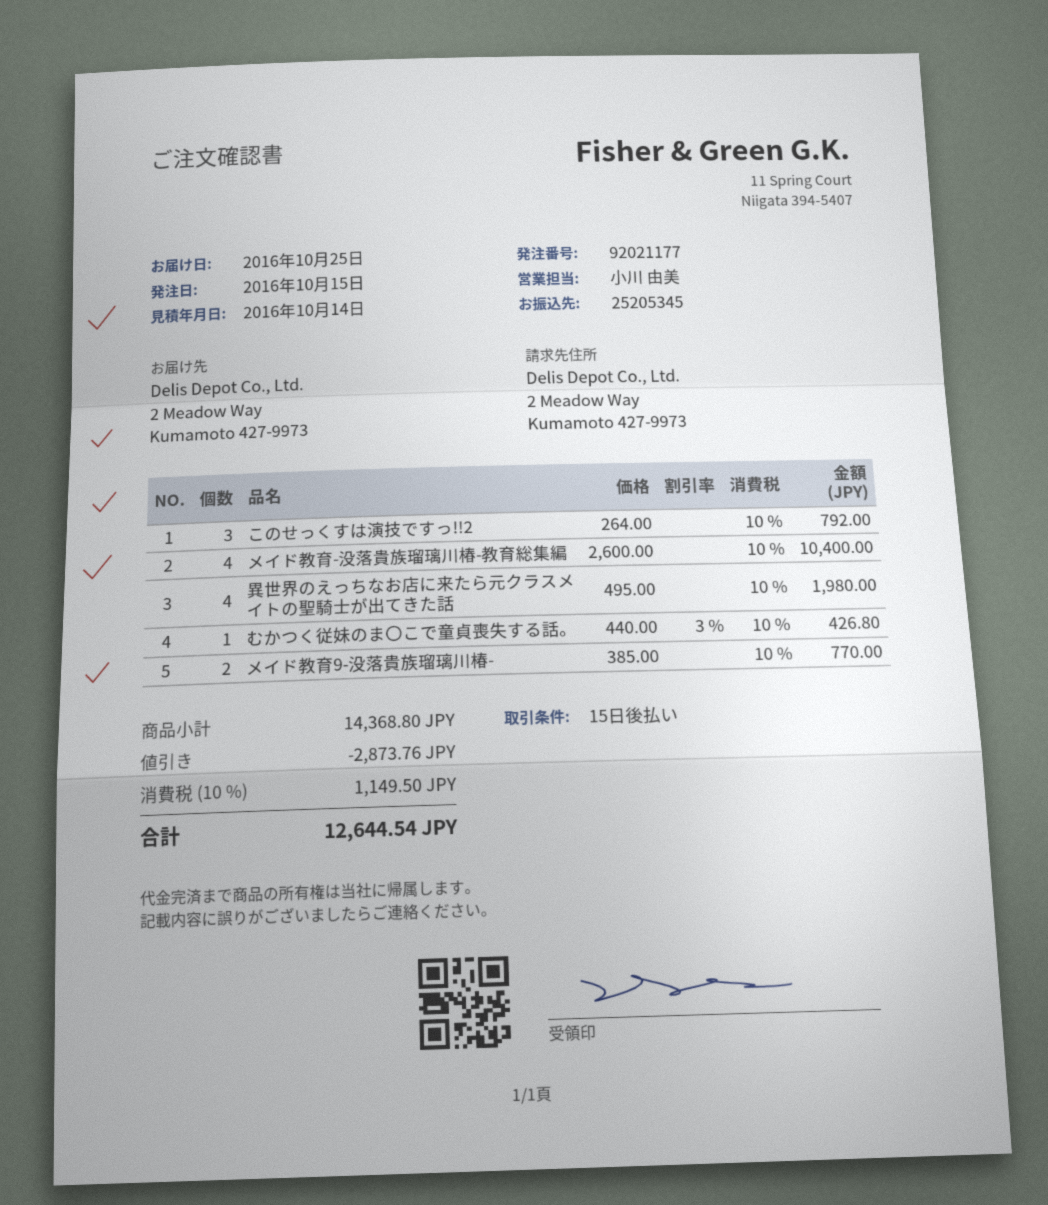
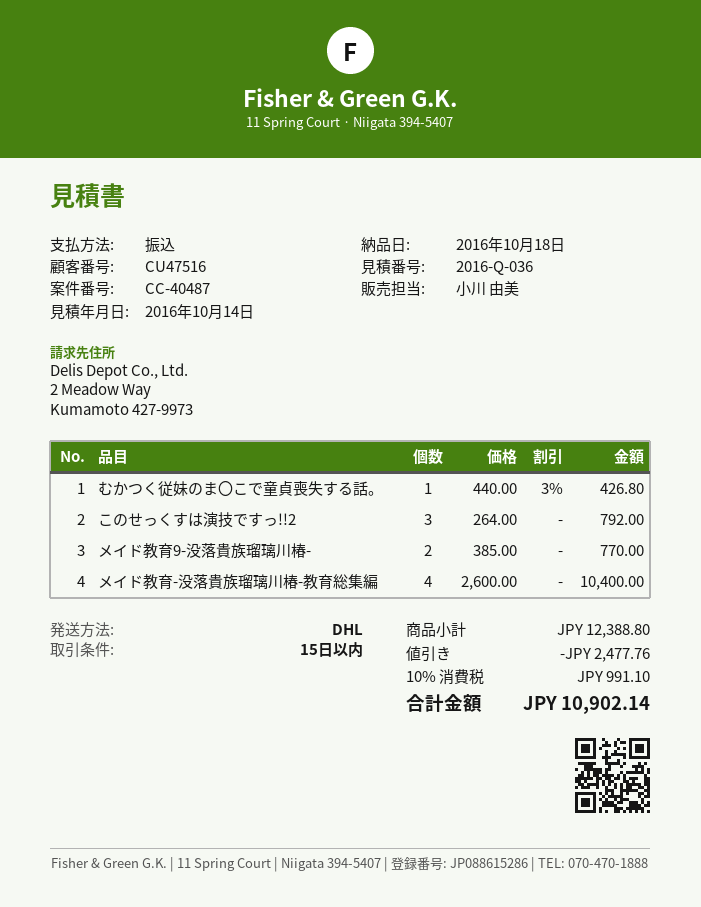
delivery date: 2016-10-25 -> 2016-10-18
異世界のえっちなお店に来たら元クラスメイトの聖騎士が出てきた話: 4 x 495.00 = 1980.00 -> none
subtotal: 14368.80 -> 12388.80
discount: 2873.76 -> 2477.76
tax: 10% = 1149.50 -> 10% = 991.10
total: 12644.54 -> 10902.14

